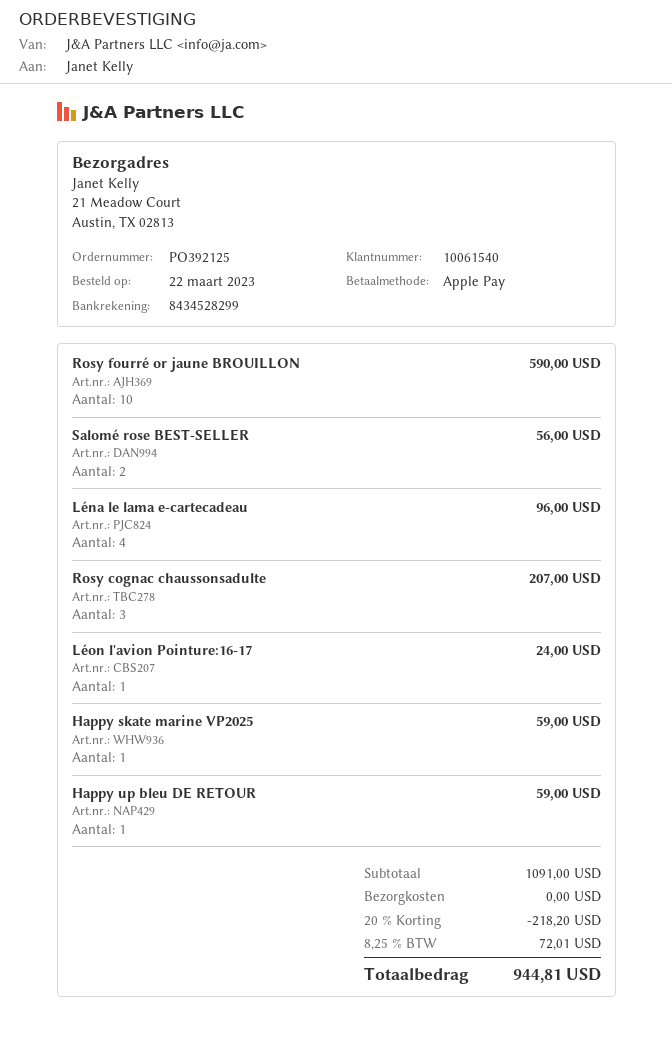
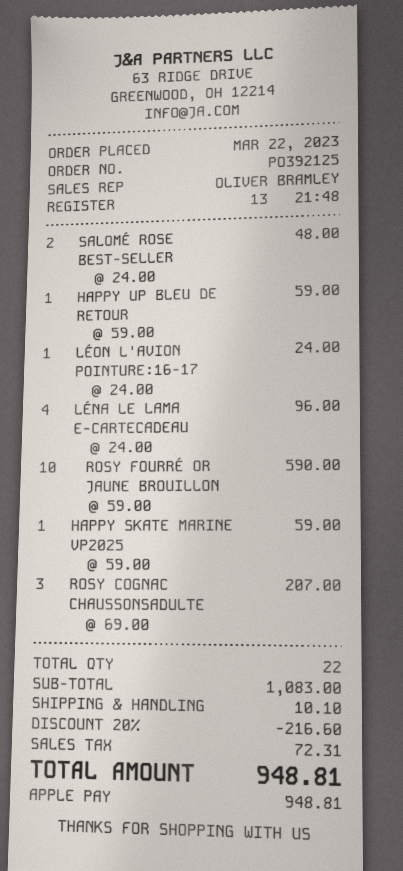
Salomé rose BEST-SELLER: 2 for 56.00 -> 2 for 48.00
subtotal: 1091.00 -> 1083.00
discount: 20% = 218.20 -> 20% = 216.60
shipping: 0.00 -> 10.10
tax: 72.01 -> 72.31
total: 944.81 -> 948.81

